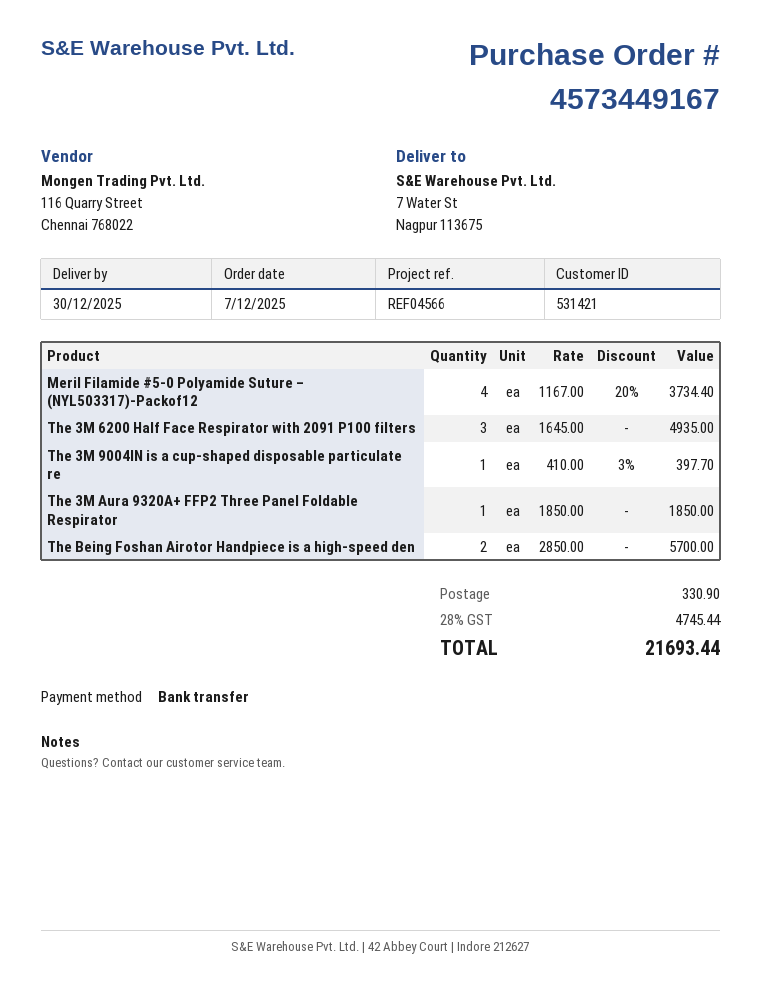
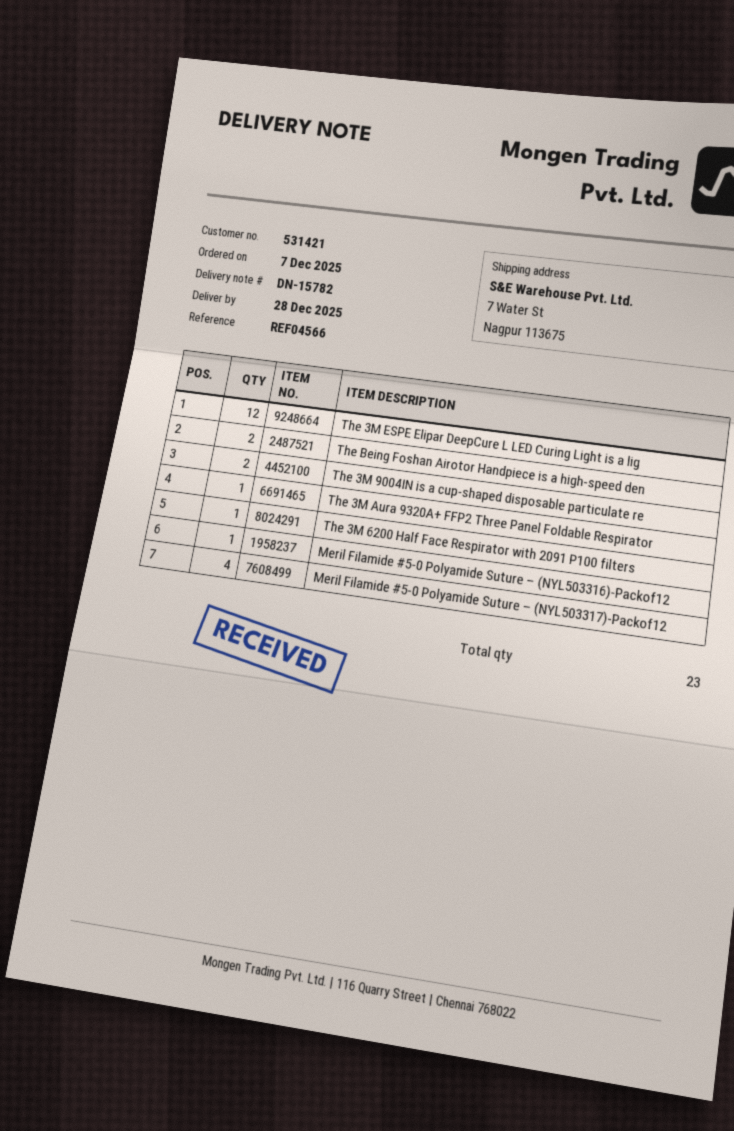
delivery date: 2025-12-30 -> 2025-12-28
The 3M 6200 Half Face Respirator with 2091 P100 filters: 3 -> 1
The 3M 9004IN is a cup-shaped disposable particulate re: 1 -> 2
The 3M ESPE Elipar DeepCure L LED Curing Light is a lig: none -> 12
Meril Filamide #5-0 Polyamide Suture – (NYL503316)-Packof12: none -> 1

